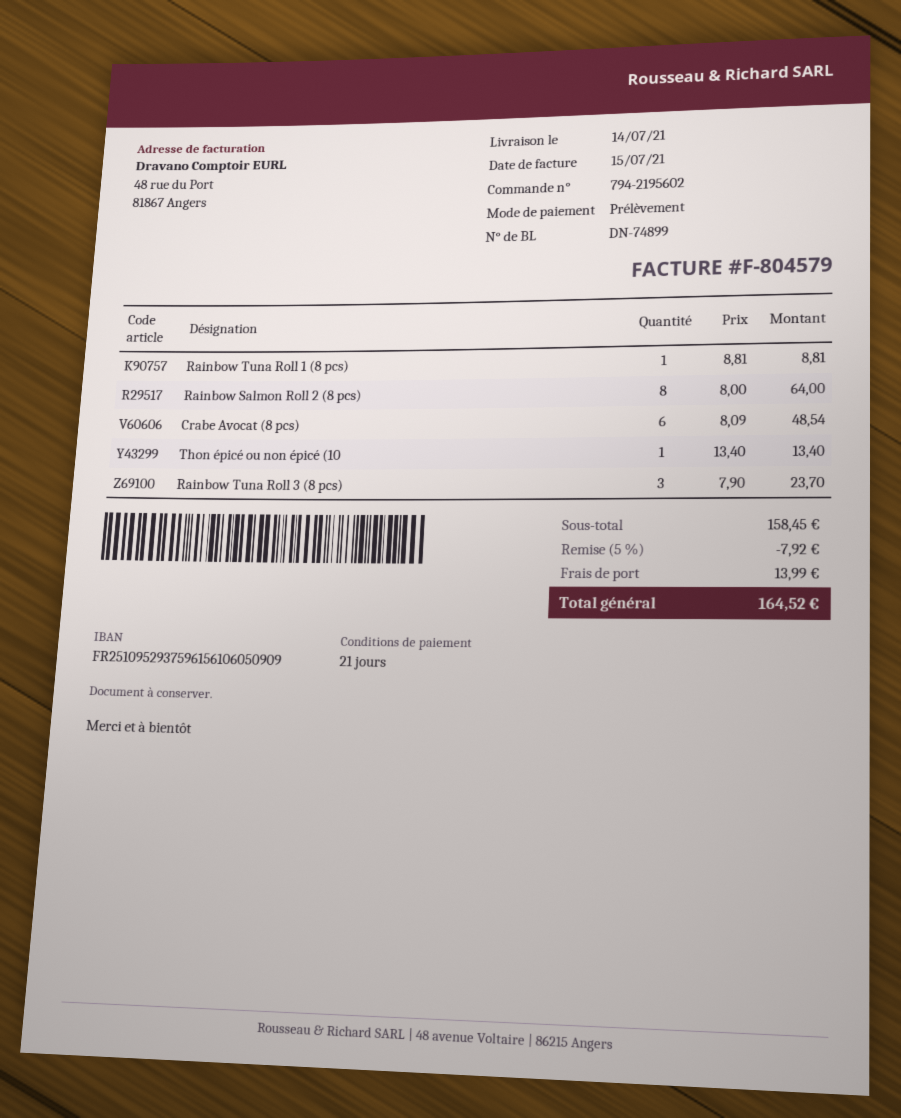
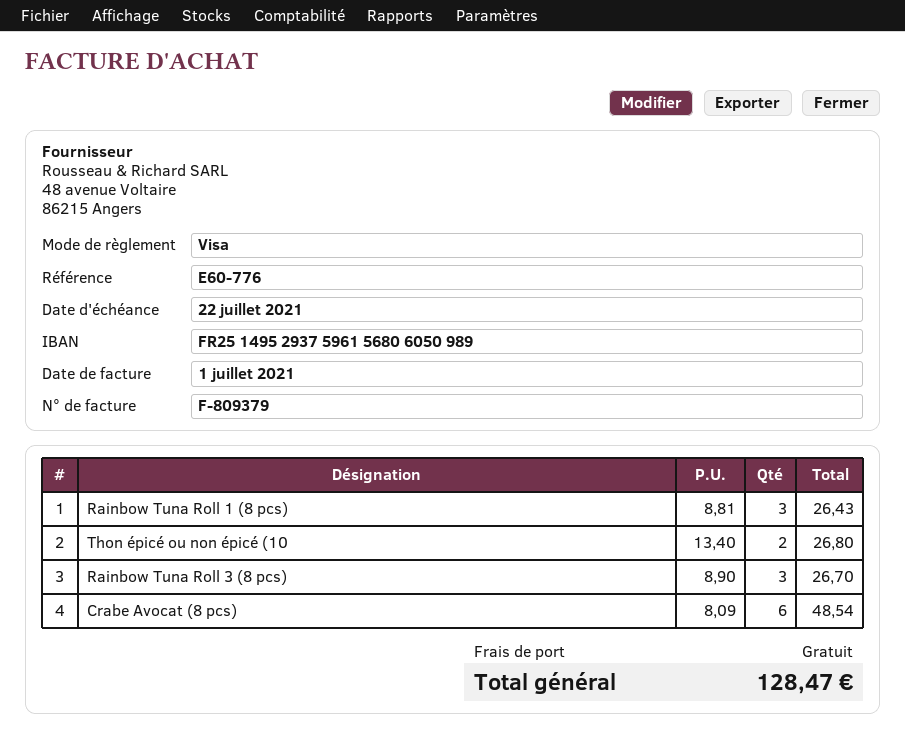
invoice number: F-804579 -> F-809379
invoice date: 2021-07-15 -> 2021-07-01
payment method: direct debit -> Visa
bank account: FR2510952937596156106050909 -> FR2514952937596156806050989
Rainbow Tuna Roll 1 (8 pcs): 1 x 8.81 = 8.81 -> 3 x 8.81 = 26.43
Rainbow Salmon Roll 2 (8 pcs): 8 x 8.00 = 64.00 -> none
Thon épicé ou non épicé (10: 1 x 13.40 = 13.40 -> 2 x 13.40 = 26.80
Rainbow Tuna Roll 3 (8 pcs): 3 x 7.90 = 23.70 -> 3 x 8.90 = 26.70
discount: 5% = 7.92 -> none
shipping: 13.99 -> 0.00
total: 164.52 -> 128.47

